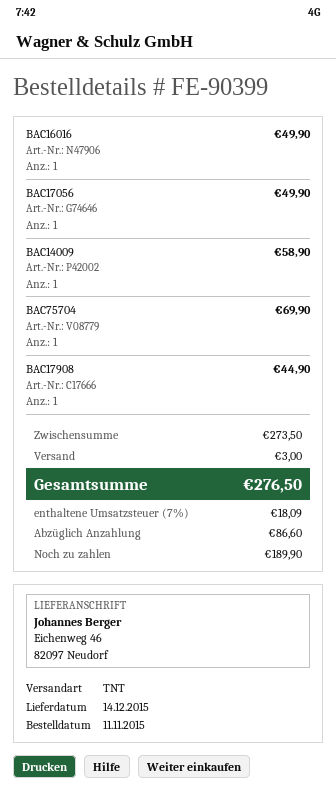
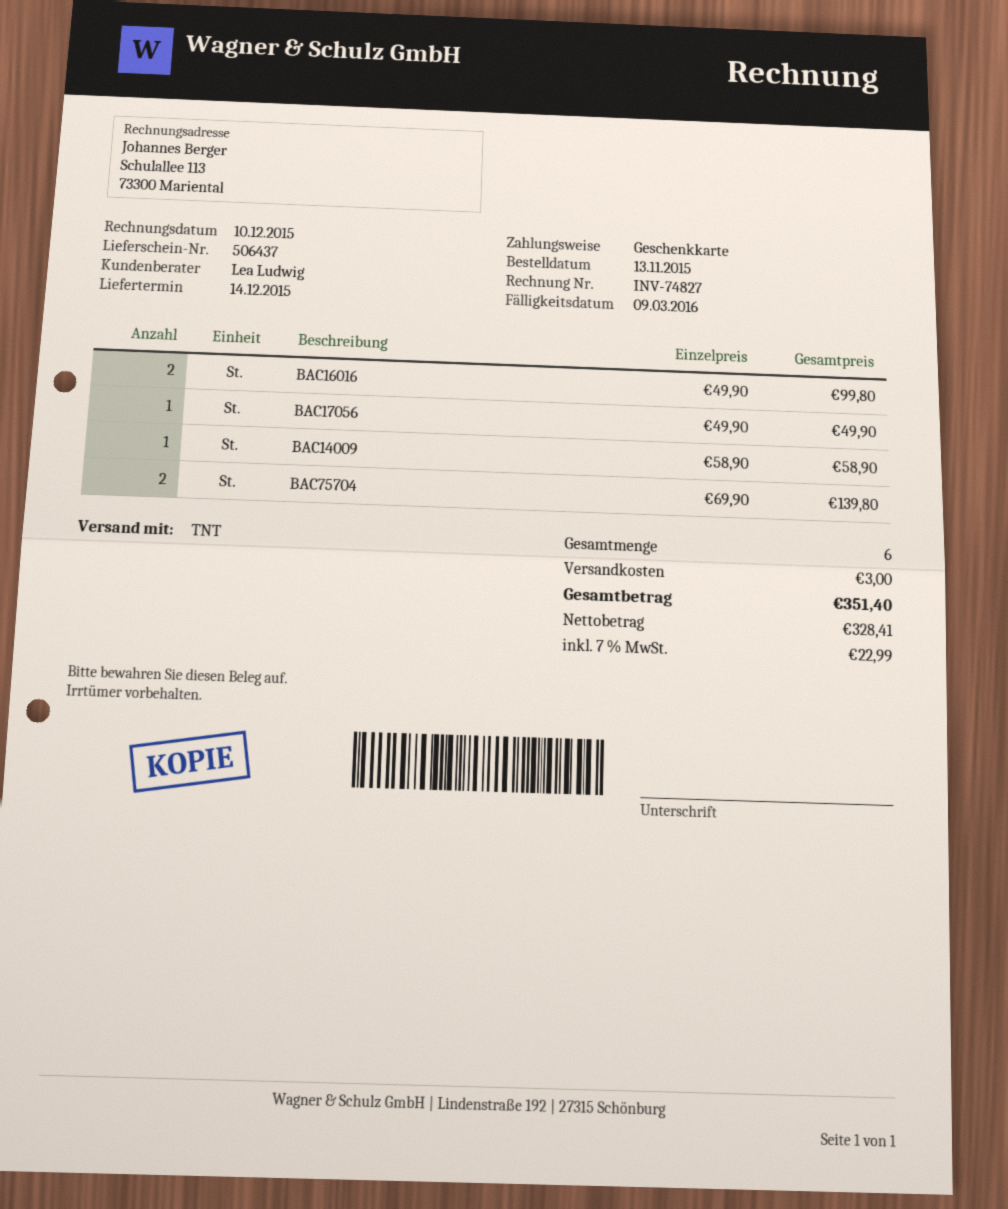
order date: 2015-11-11 -> 2015-11-13
BAC16016: 1 for 49.90 -> 2 for 99.80
BAC75704: 1 for 69.90 -> 2 for 139.80
BAC17908: 1 for 44.90 -> none
tax: 7% = 18.09 -> 7% = 22.99
total: 276.50 -> 351.40

